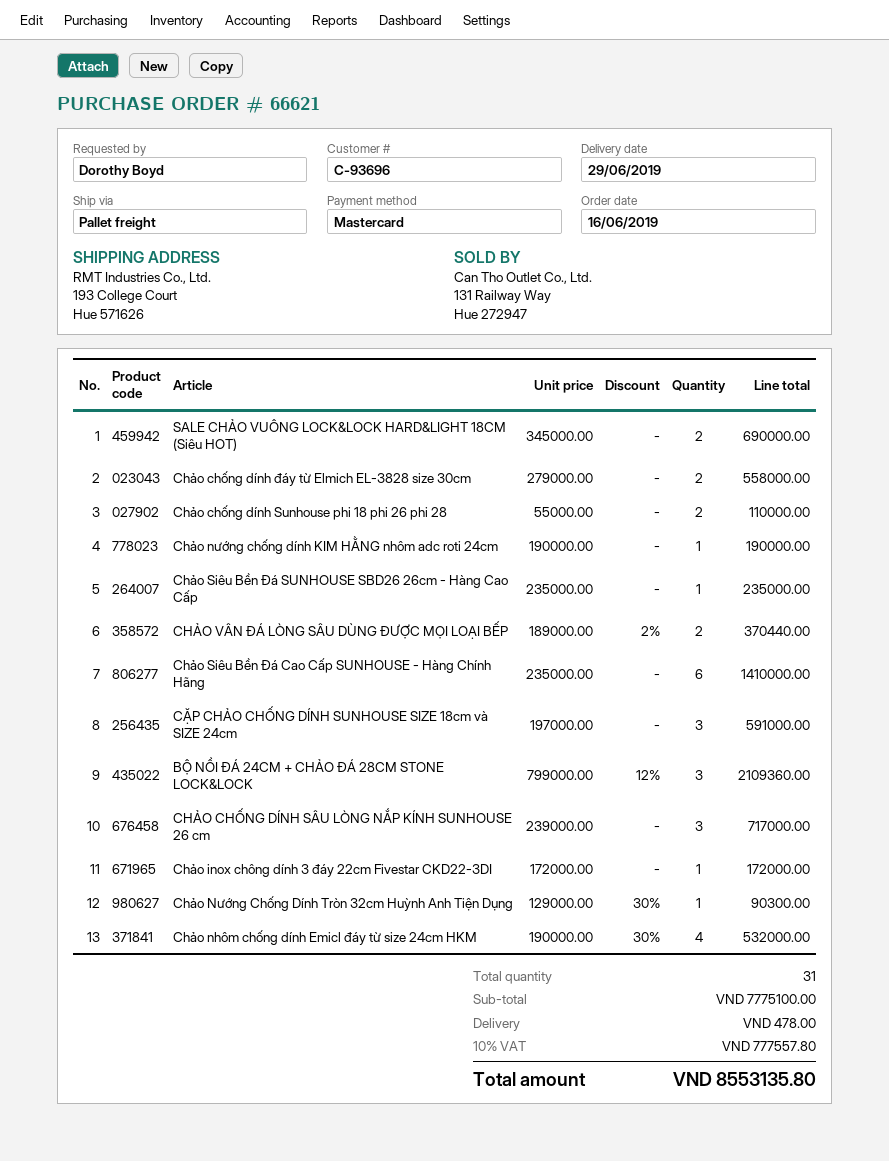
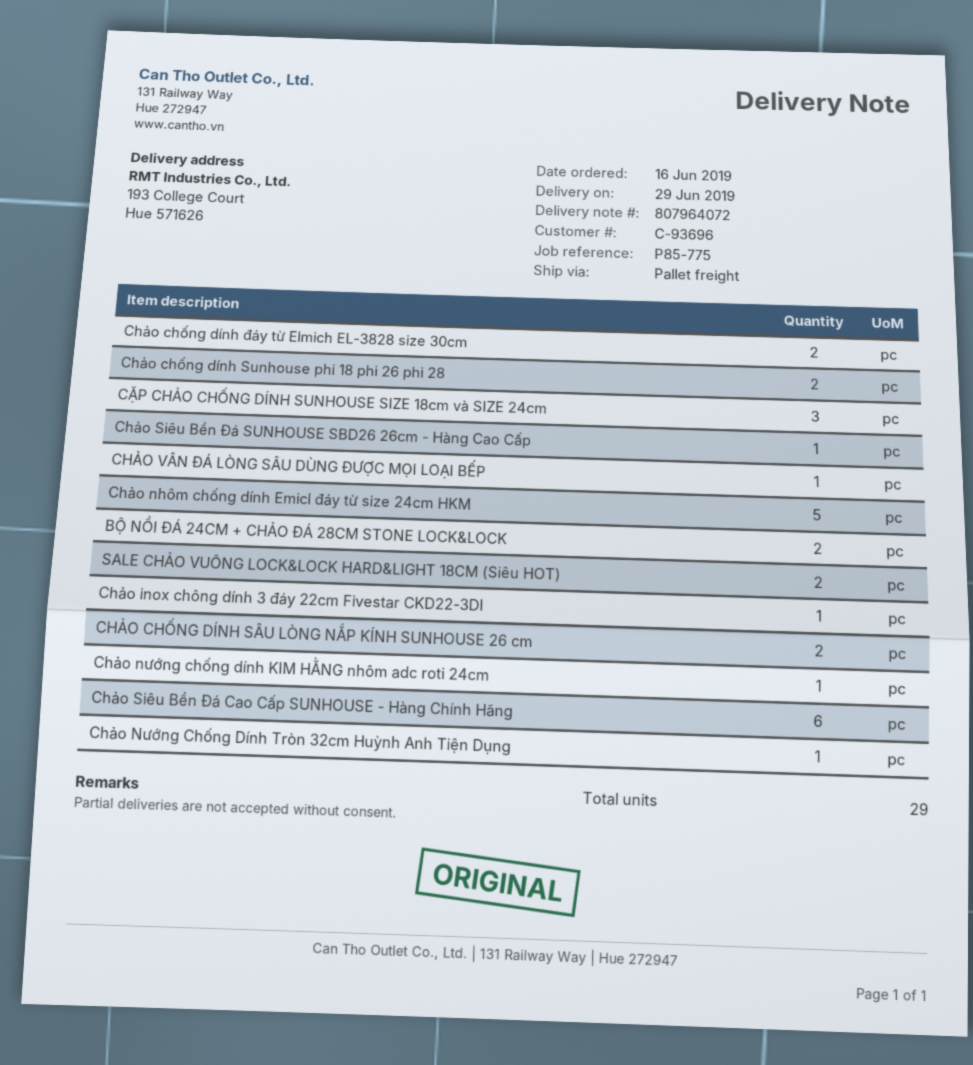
CHẢO VÂN ĐÁ LÒNG SÂU DÙNG ĐƯỢC MỌI LOẠI BẾP: 2 -> 1
BỘ NỒI ĐÁ 24CM + CHẢO ĐÁ 28CM STONE LOCK&LOCK: 3 -> 2
CHẢO CHỐNG DÍNH SÂU LÒNG NẮP KÍNH SUNHOUSE 26 cm: 3 -> 2
Chảo nhôm chống dính Emicl đáy từ size 24cm HKM: 4 -> 5
total quantity: 31 -> 29

